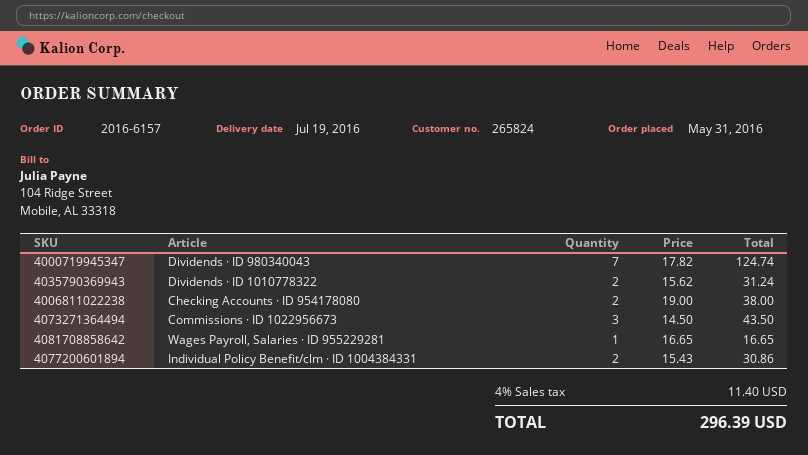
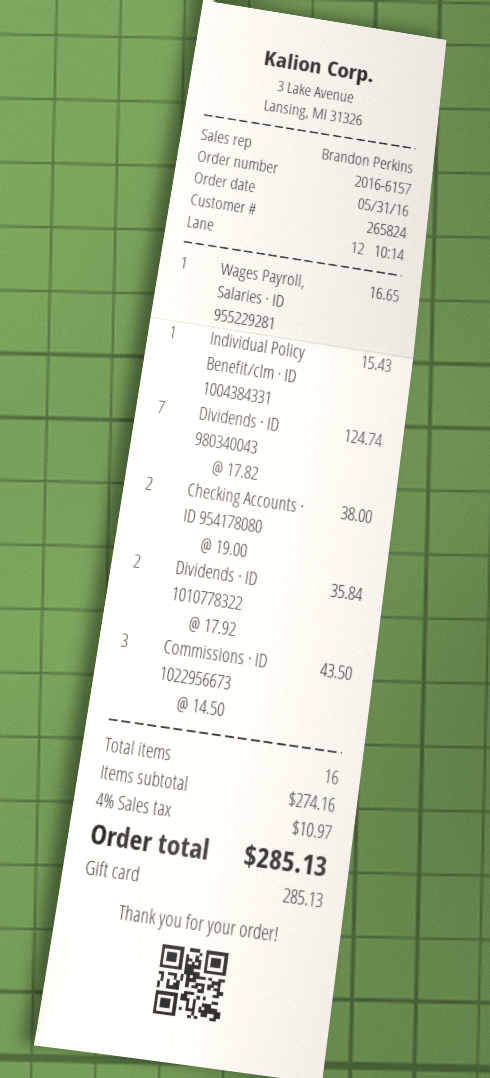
Dividends · ID 1010778322: 2 x 15.62 = 31.24 -> 2 x 17.92 = 35.84
Individual Policy Benefit/clm · ID 1004384331: 2 x 15.43 = 30.86 -> 1 x 15.43 = 15.43
tax: 4% = 11.40 -> 4% = 10.97
total: 296.39 -> 285.13

